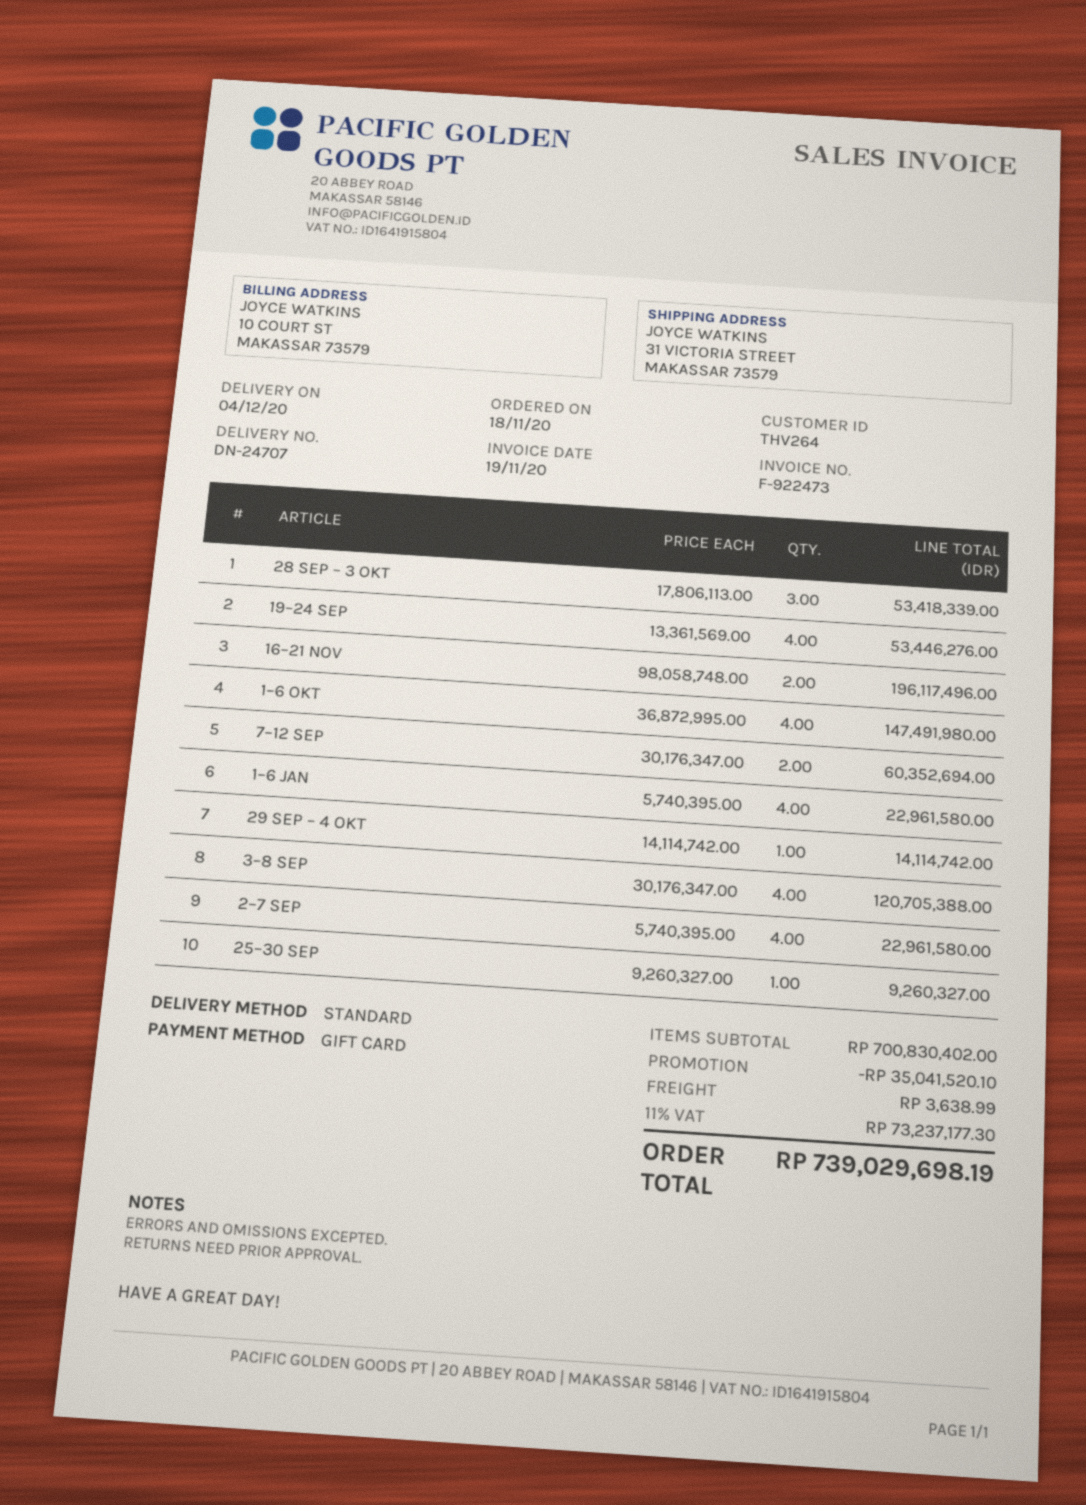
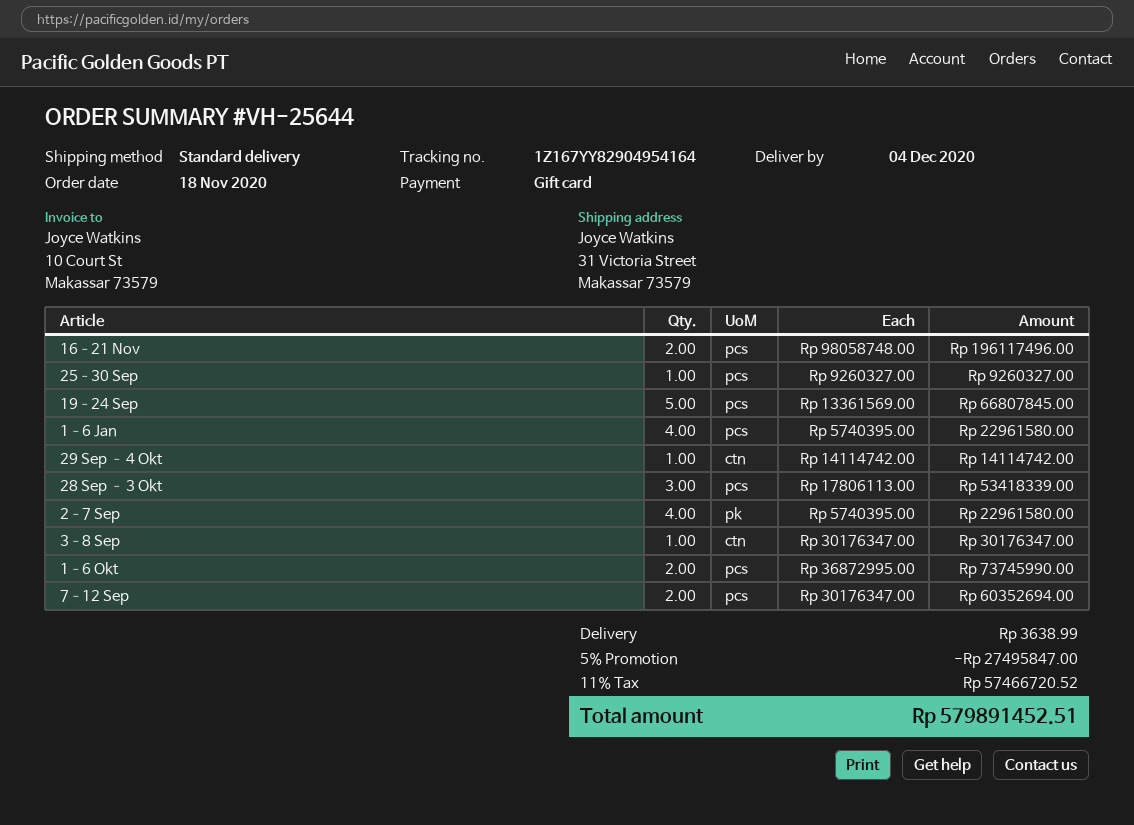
19–24 SEP: 4 x 13361569.00 = 53446276.00 -> 5 x 13361569.00 = 66807845.00
1–6 OKT: 4 x 36872995.00 = 147491980.00 -> 2 x 36872995.00 = 73745990.00
3–8 SEP: 4 x 30176347.00 = 120705388.00 -> 1 x 30176347.00 = 30176347.00
discount: 35041520.10 -> 27495847.00
tax: 11% = 73237177.30 -> 11% = 57466720.52
total: 739029698.19 -> 579891452.51

